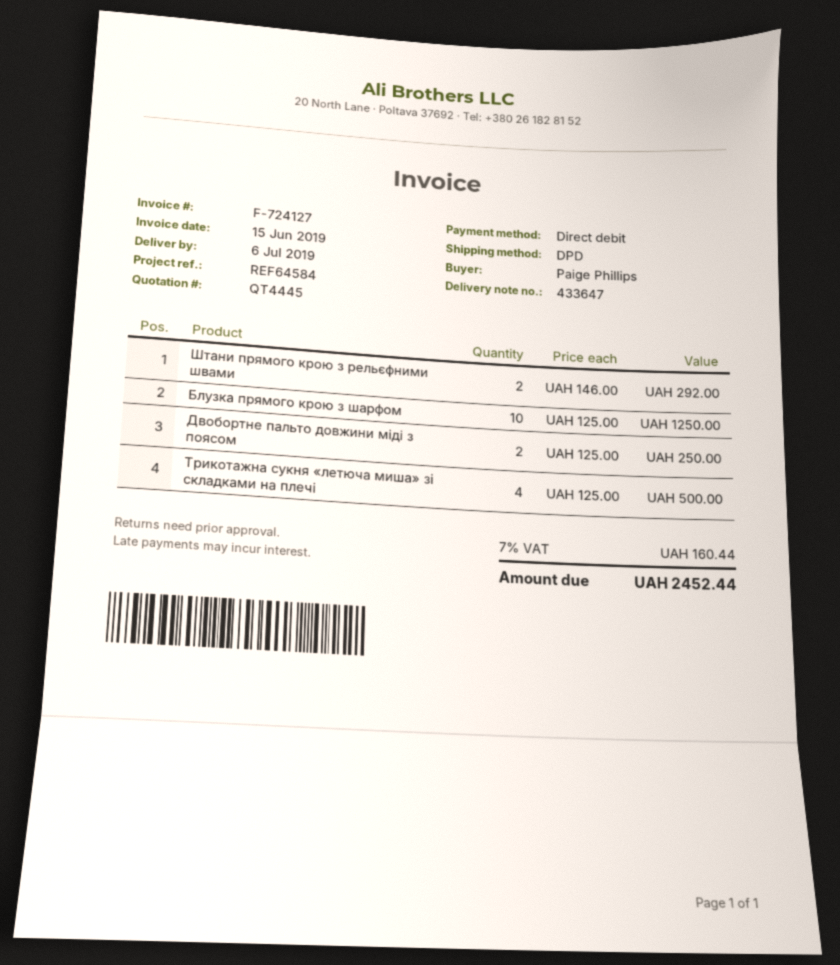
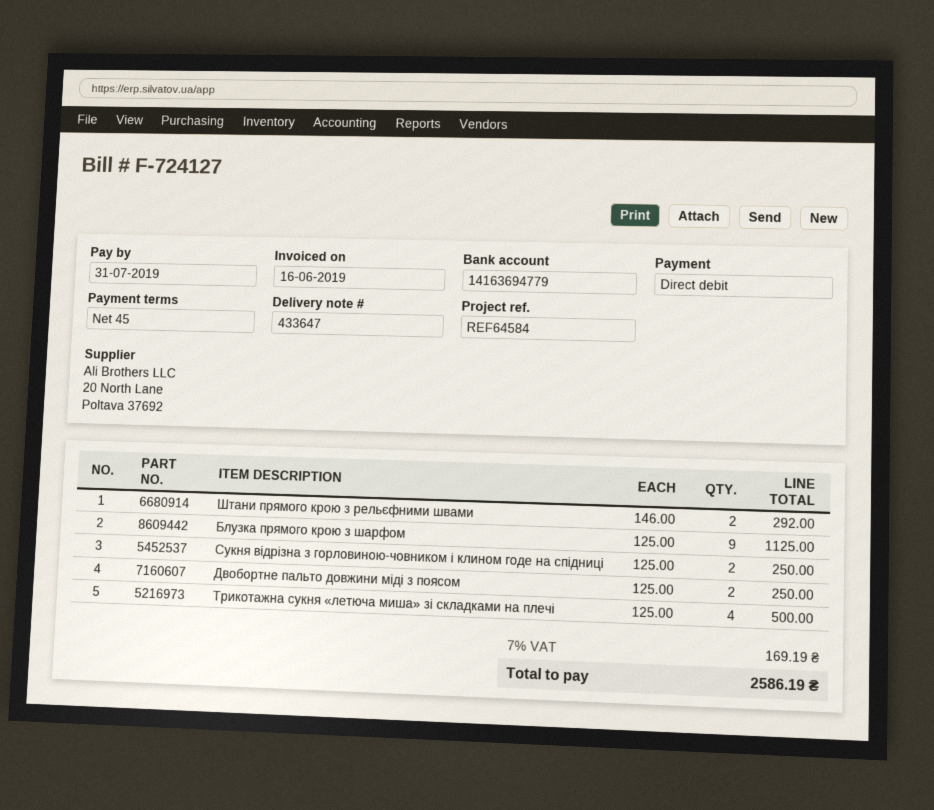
invoice date: 2019-06-15 -> 2019-06-16
Блузка прямого крою з шарфом: 10 x 125.00 = 1250.00 -> 9 x 125.00 = 1125.00
Сукня відрізна з горловиною-човником і клином годе на спідниці: none -> 2 x 125.00 = 250.00
tax: 7% = 160.44 -> 7% = 169.19
total: 2452.44 -> 2586.19

